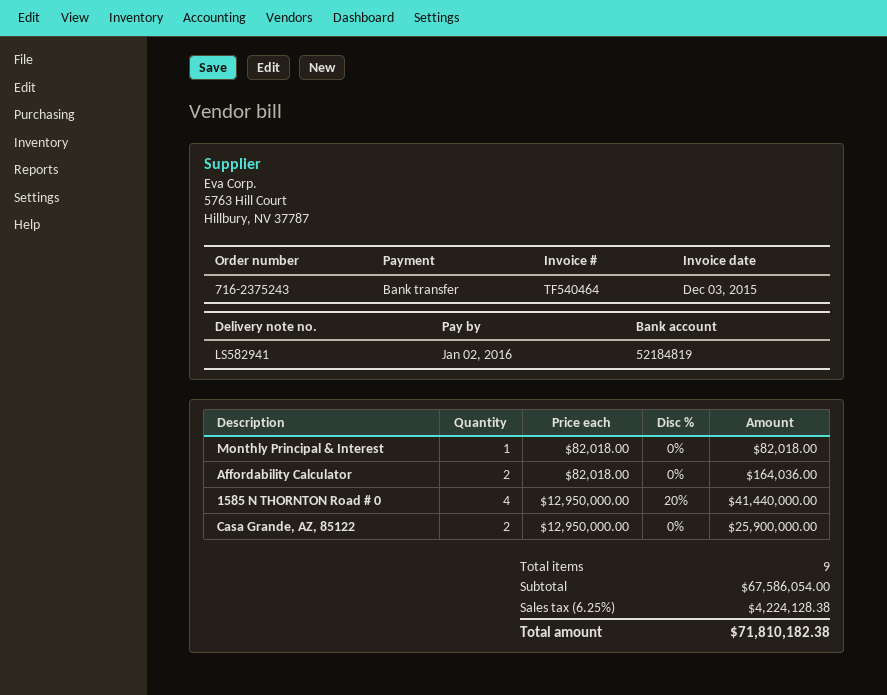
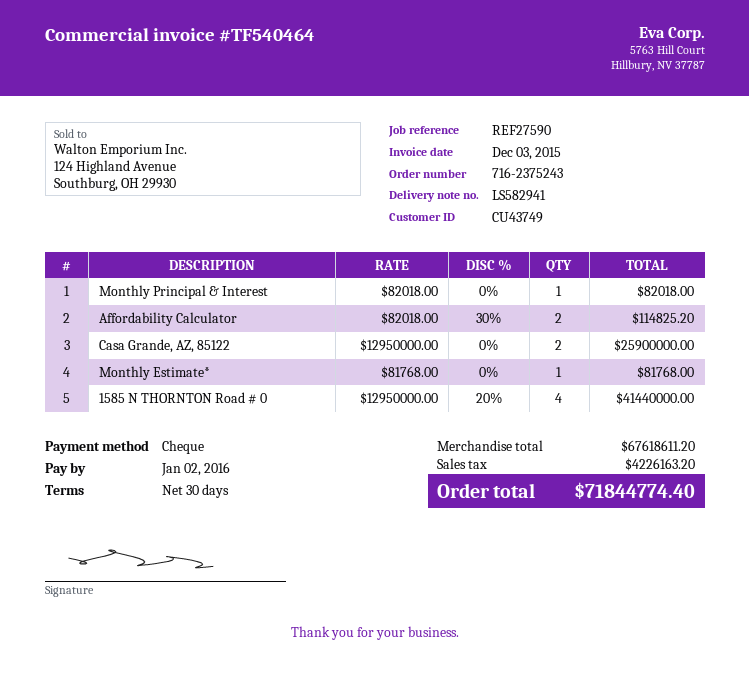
payment method: bank transfer -> cheque
Affordability Calculator: 2 x 82018.00 = 164036.00 -> 2 x 82018.00 - 30% = 114825.20
Monthly Estimate*: none -> 1 x 81768.00 = 81768.00
subtotal: 67586054.00 -> 67618611.20
tax: 4224128.38 -> 4226163.20
total: 71810182.38 -> 71844774.40

